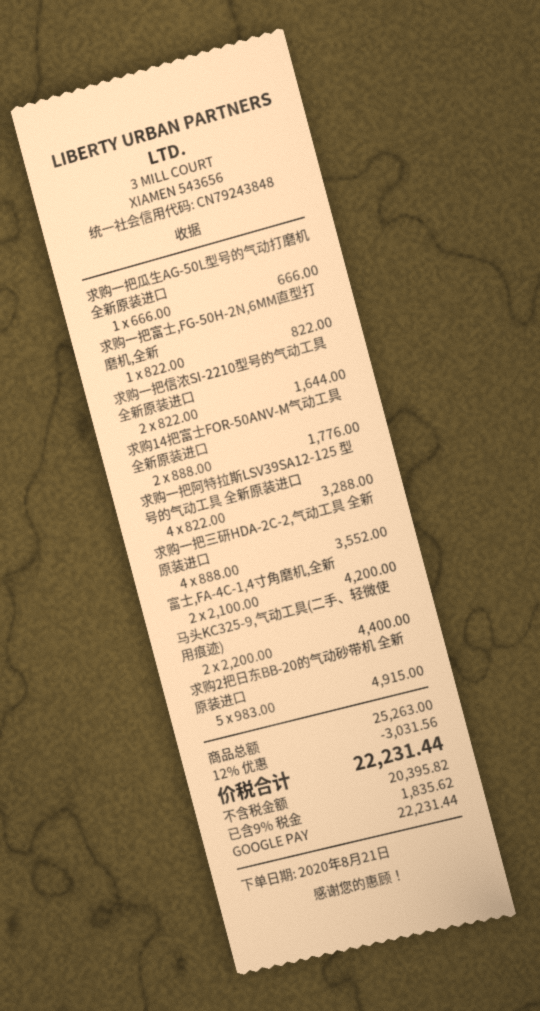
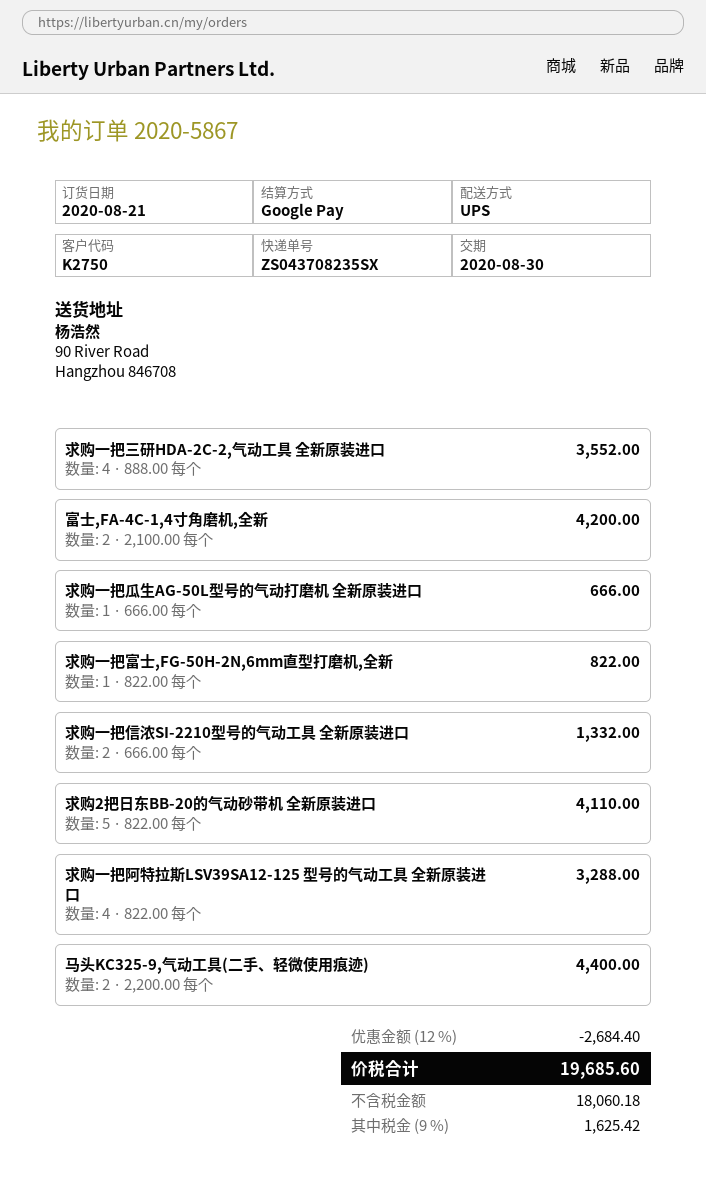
求购一把信浓SI-2210型号的气动工具 全新原装进口: 2 x 822.00 = 1644.00 -> 2 x 666.00 = 1332.00
求购14把富士FOR-50ANV-M气动工具 全新原装进口: 2 x 888.00 = 1776.00 -> none
求购2把日东BB-20的气动砂带机 全新原装进口: 5 x 983.00 = 4915.00 -> 5 x 822.00 = 4110.00
discount: 12% = 3031.56 -> 12% = 2684.40
net: 20395.82 -> 18060.18
tax: 9% = 1835.62 -> 9% = 1625.42
total: 22231.44 -> 19685.60

